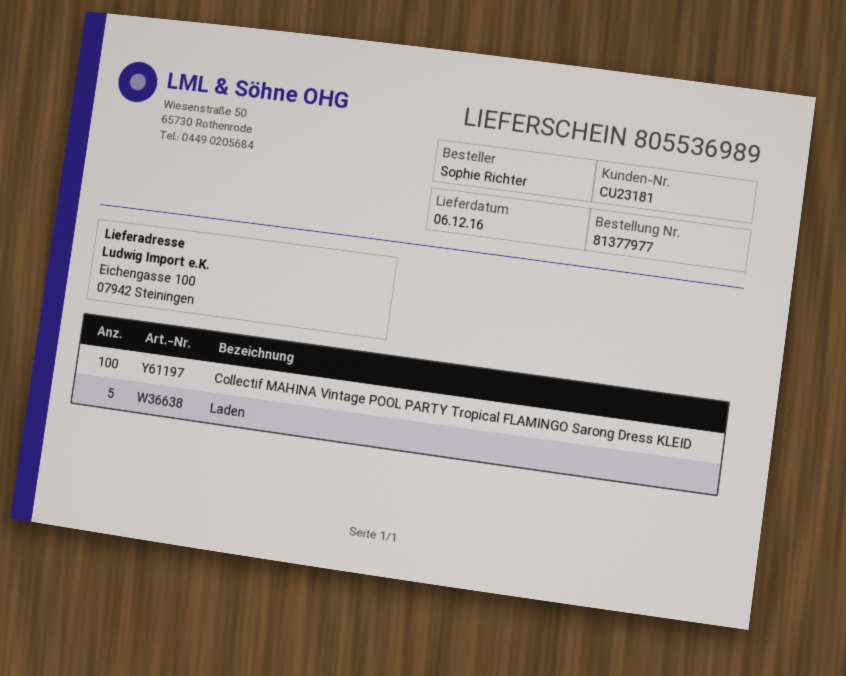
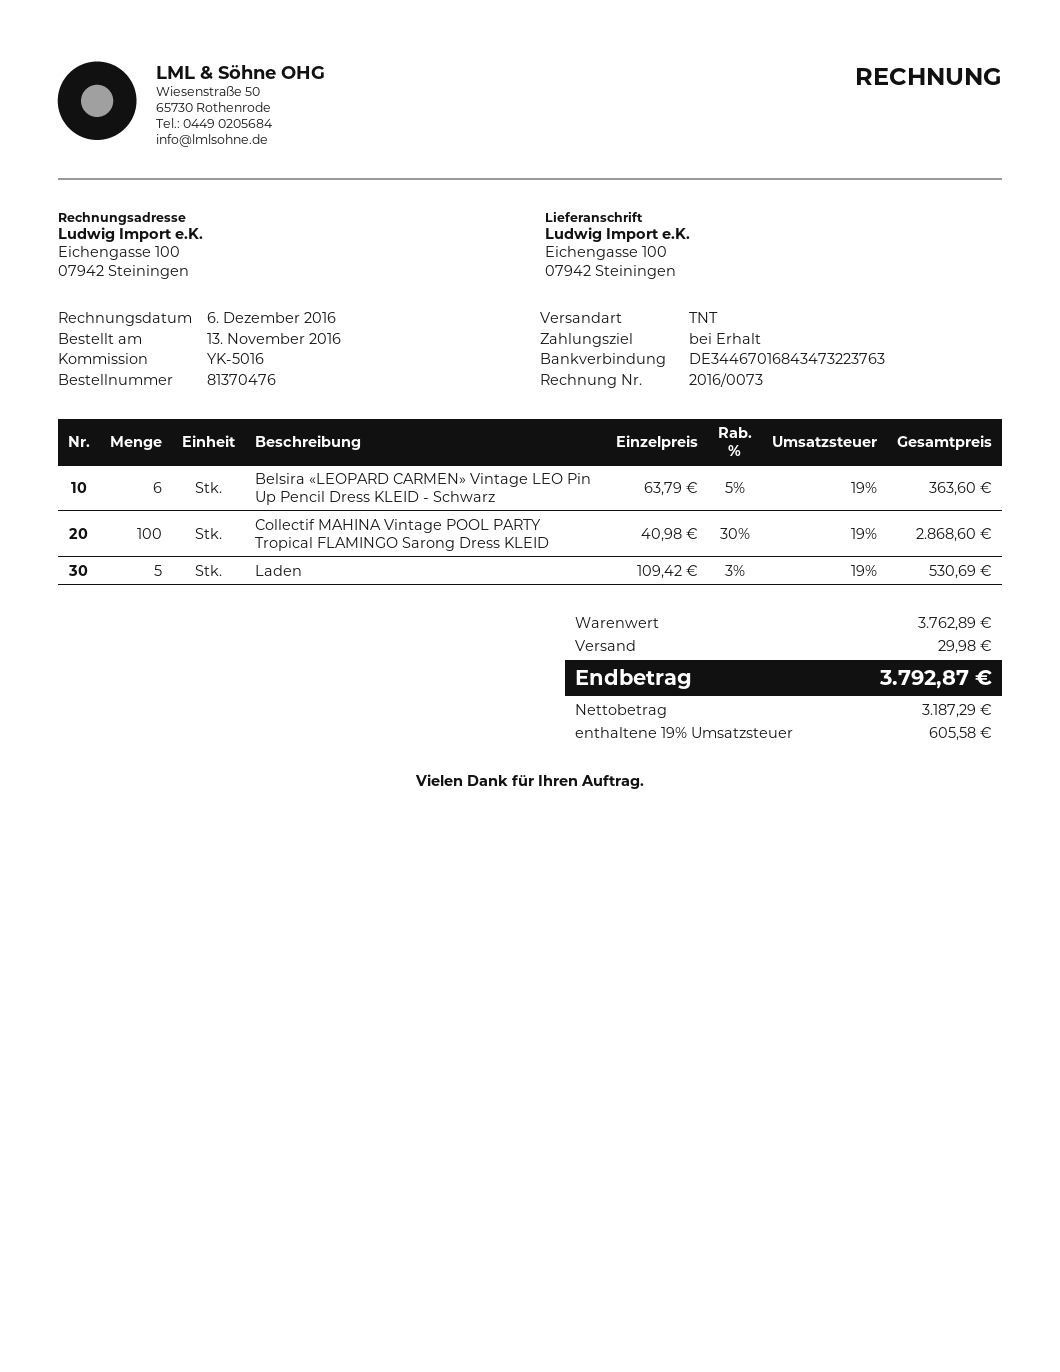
order number: 81377977 -> 81370476
Belsira «LEOPARD CARMEN» Vintage LEO Pin Up Pencil Dress KLEID - Schwarz: none -> 6

